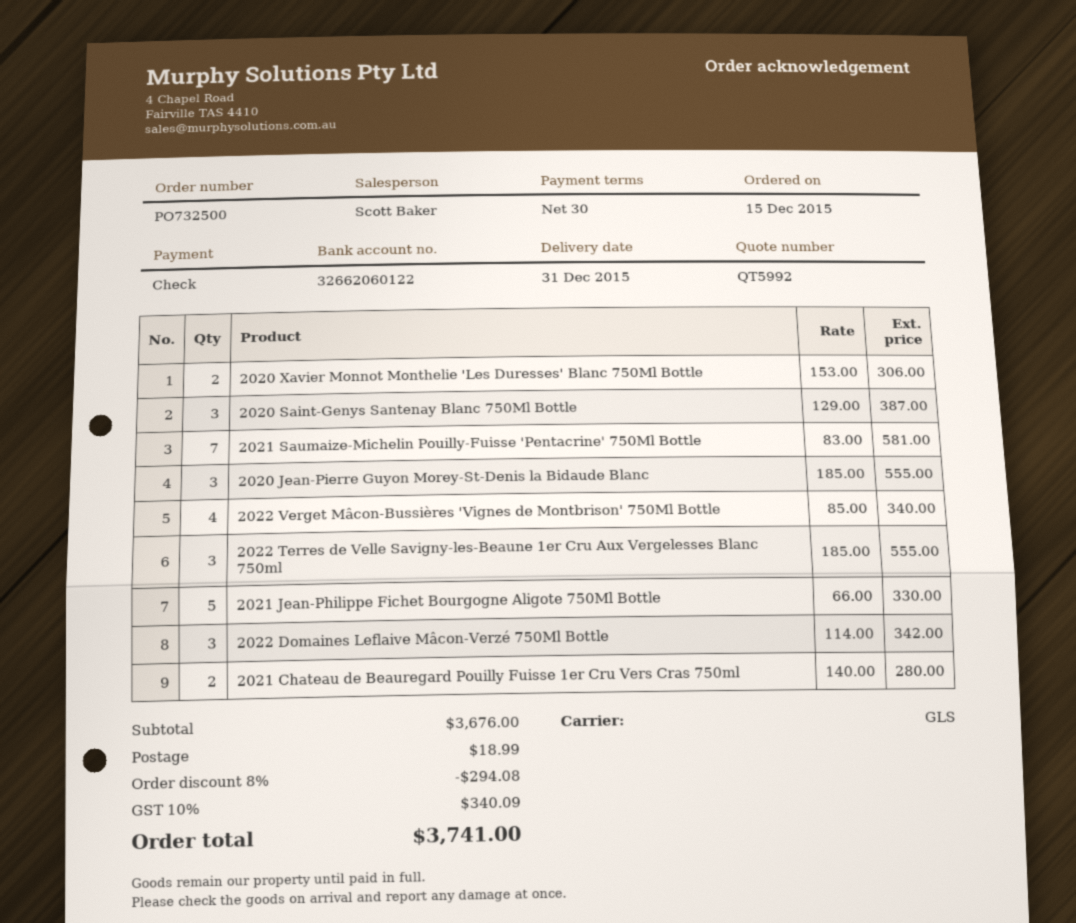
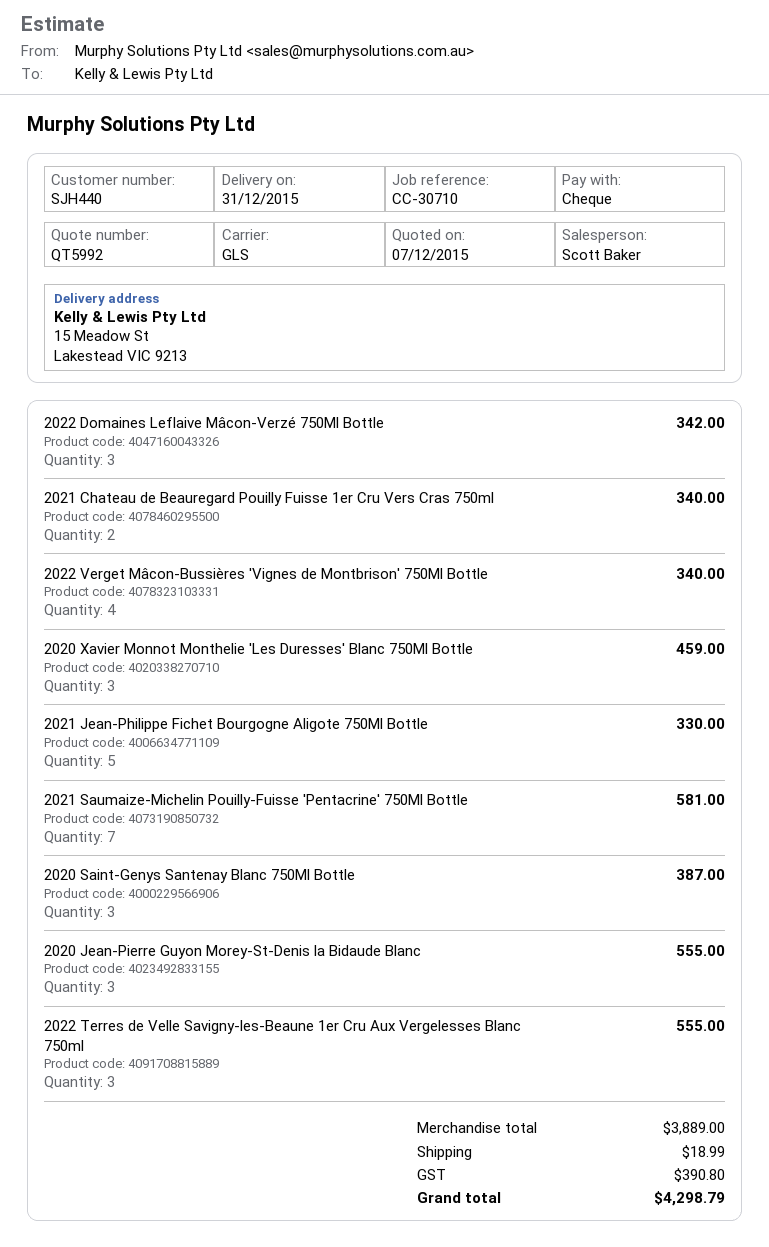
2020 Xavier Monnot Monthelie 'Les Duresses' Blanc 750Ml Bottle: 2 for 306.00 -> 3 for 459.00
2021 Chateau de Beauregard Pouilly Fuisse 1er Cru Vers Cras 750ml: 2 for 280.00 -> 2 for 340.00
subtotal: 3676.00 -> 3889.00
discount: 8% = 294.08 -> none
tax: 340.09 -> 390.80
total: 3741.00 -> 4298.79

